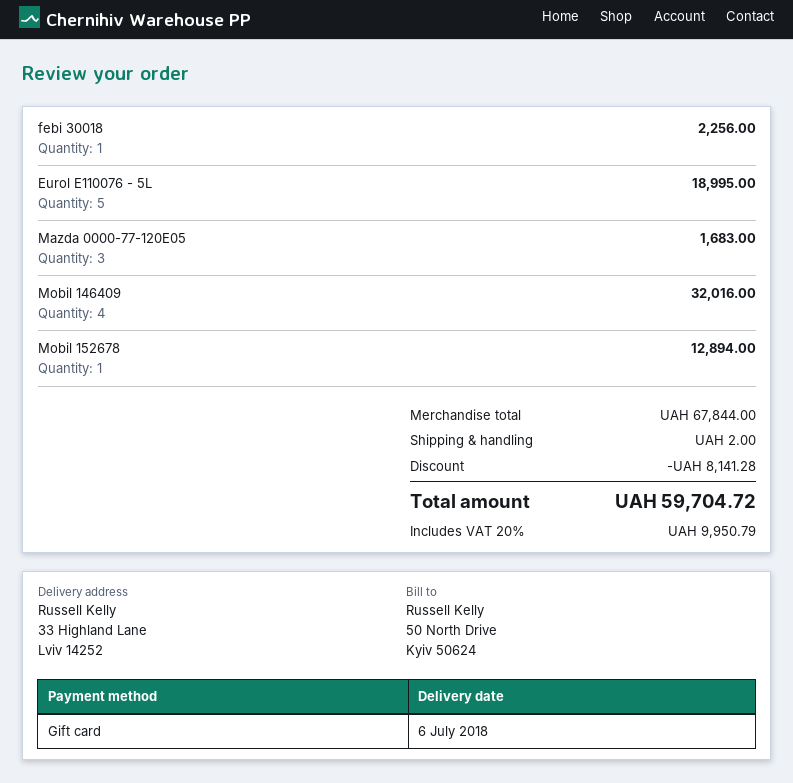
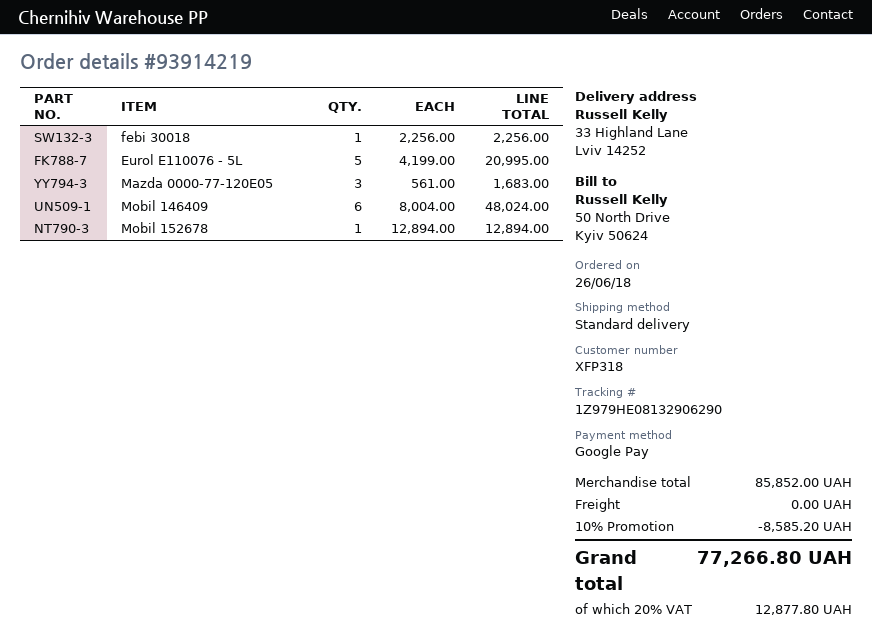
payment method: gift card -> Google Pay
Eurol E110076 - 5L: 5 for 18995.00 -> 5 for 20995.00
Mobil 146409: 4 for 32016.00 -> 6 for 48024.00
subtotal: 67844.00 -> 85852.00
discount: 8141.28 -> 8585.20
shipping: 2.00 -> 0.00
tax: 20% = 9950.79 -> 20% = 12877.80
total: 59704.72 -> 77266.80

